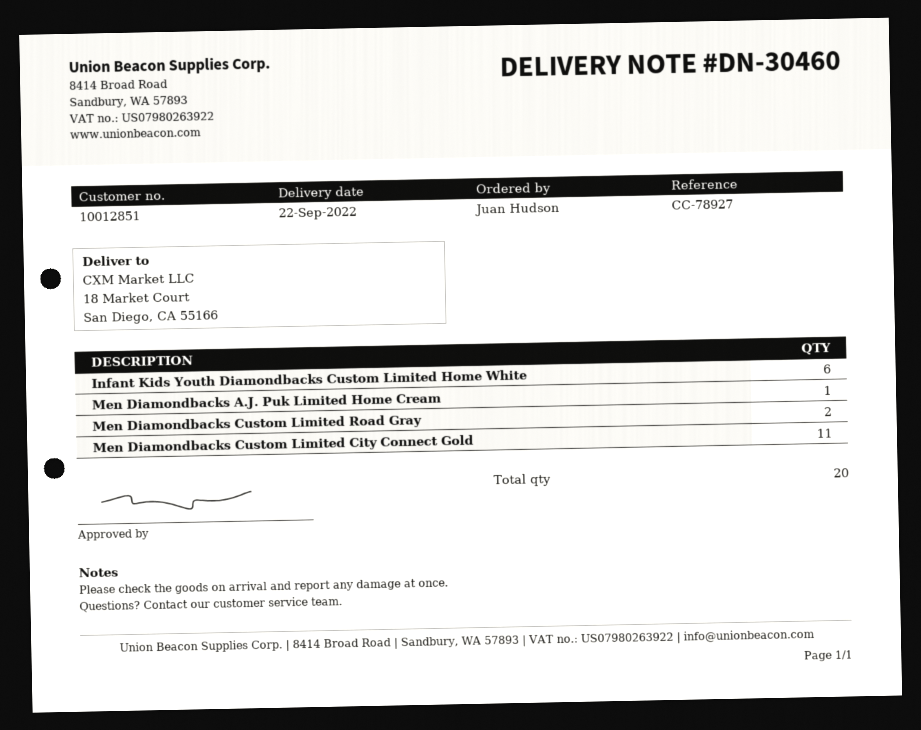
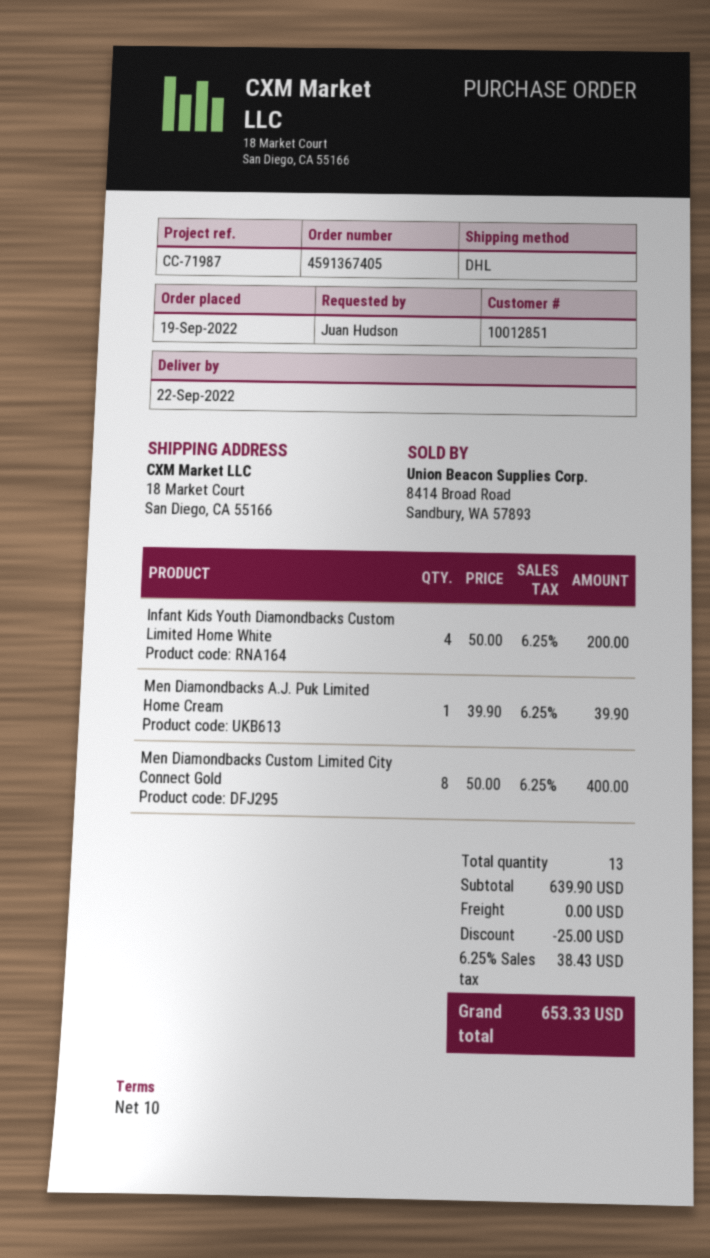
reference: CC-78927 -> CC-71987
Infant Kids Youth Diamondbacks Custom Limited Home White: 6 -> 4
Men Diamondbacks Custom Limited Road Gray: 2 -> none
Men Diamondbacks Custom Limited City Connect Gold: 11 -> 8
total quantity: 20 -> 13

